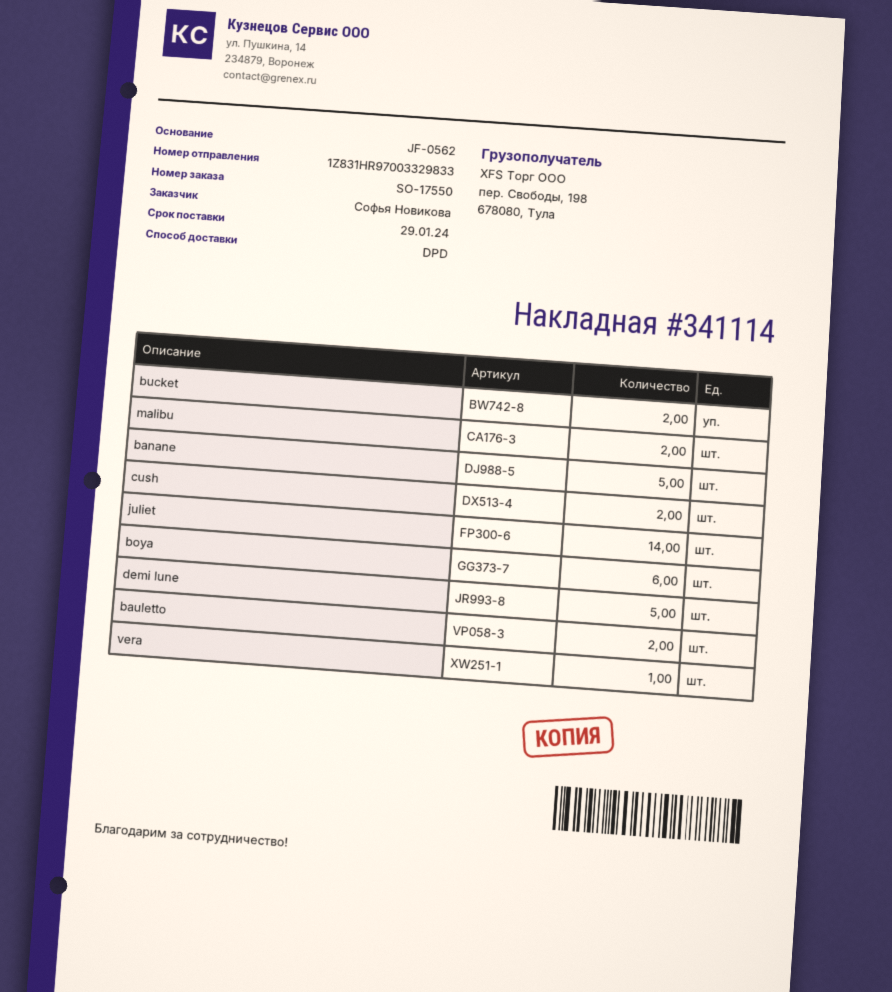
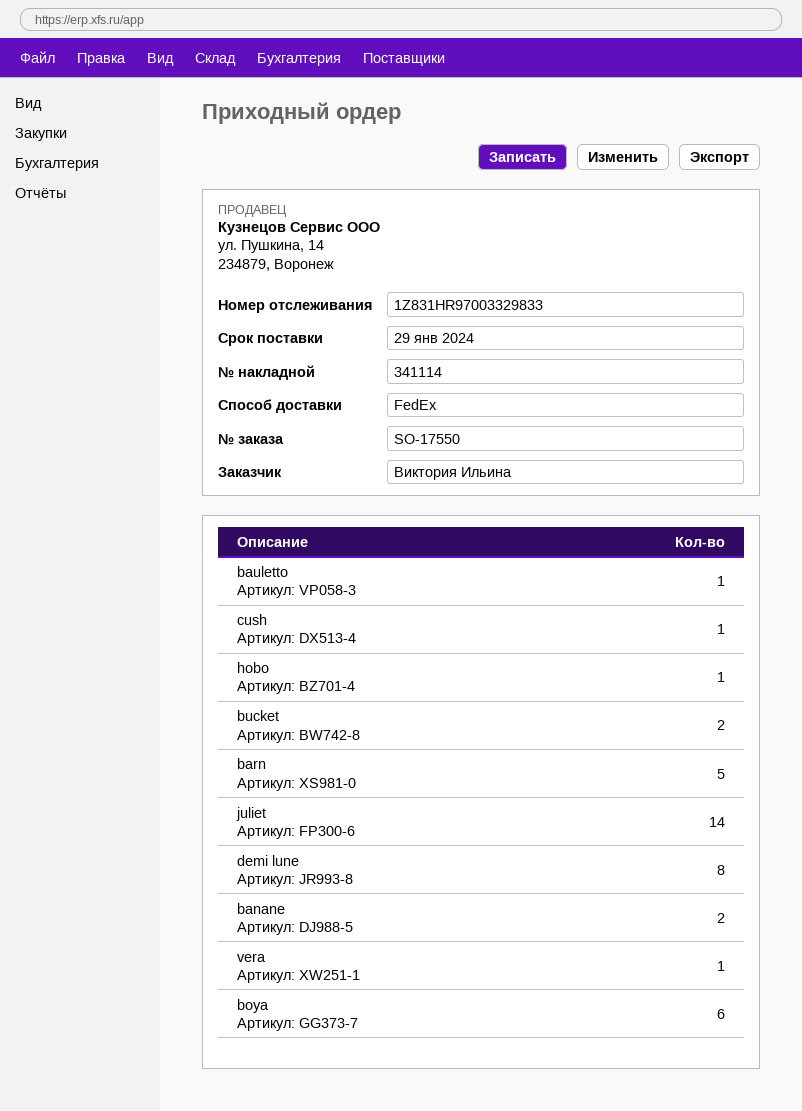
ordered by: Софья Новикова -> Виктория Ильина
shipping method: DPD -> FedEx
malibu: 2 -> none
banane: 5 -> 2
cush: 2 -> 1
demi lune: 5 -> 8
bauletto: 2 -> 1
hobo: none -> 1
barn: none -> 5

